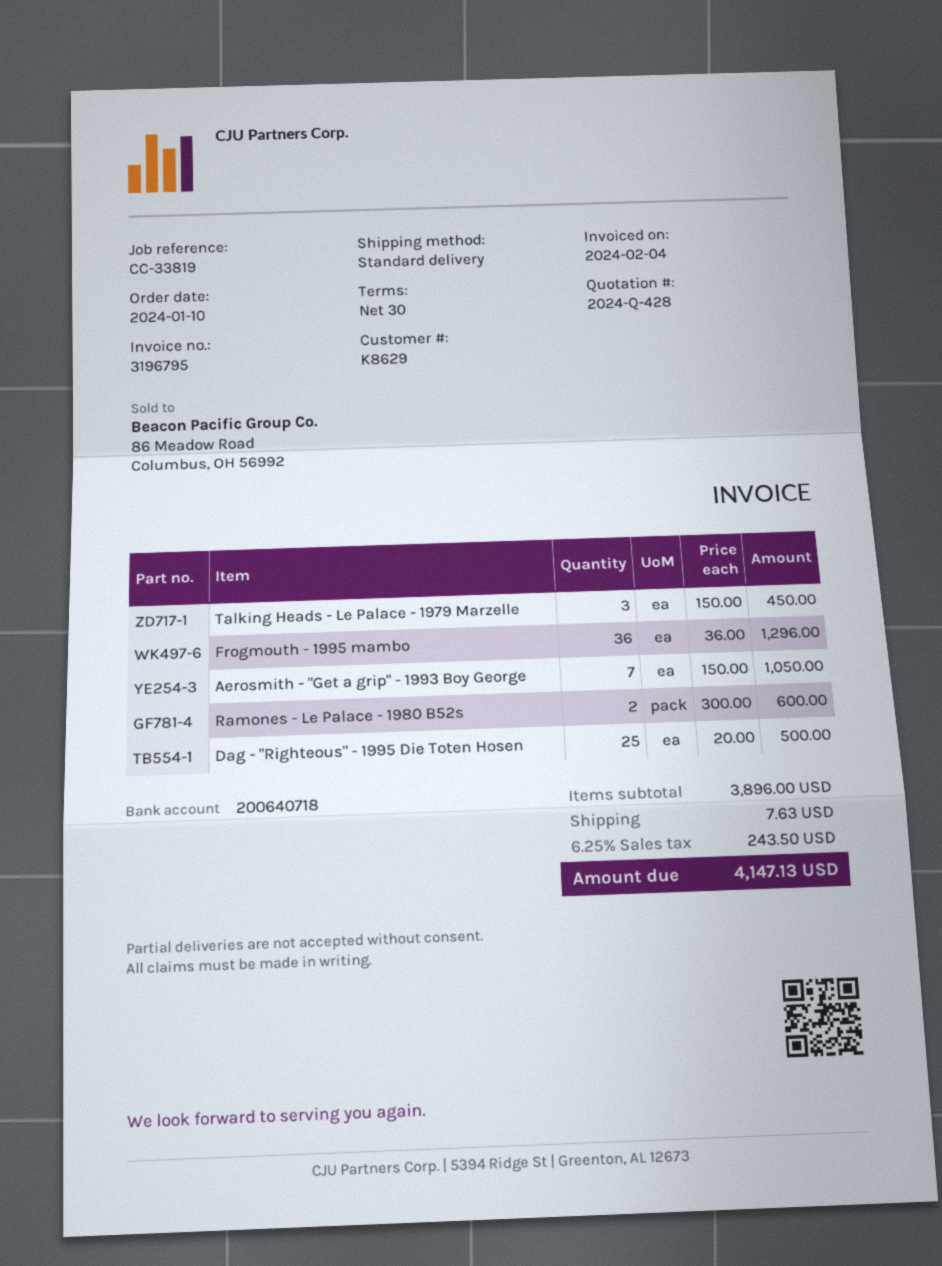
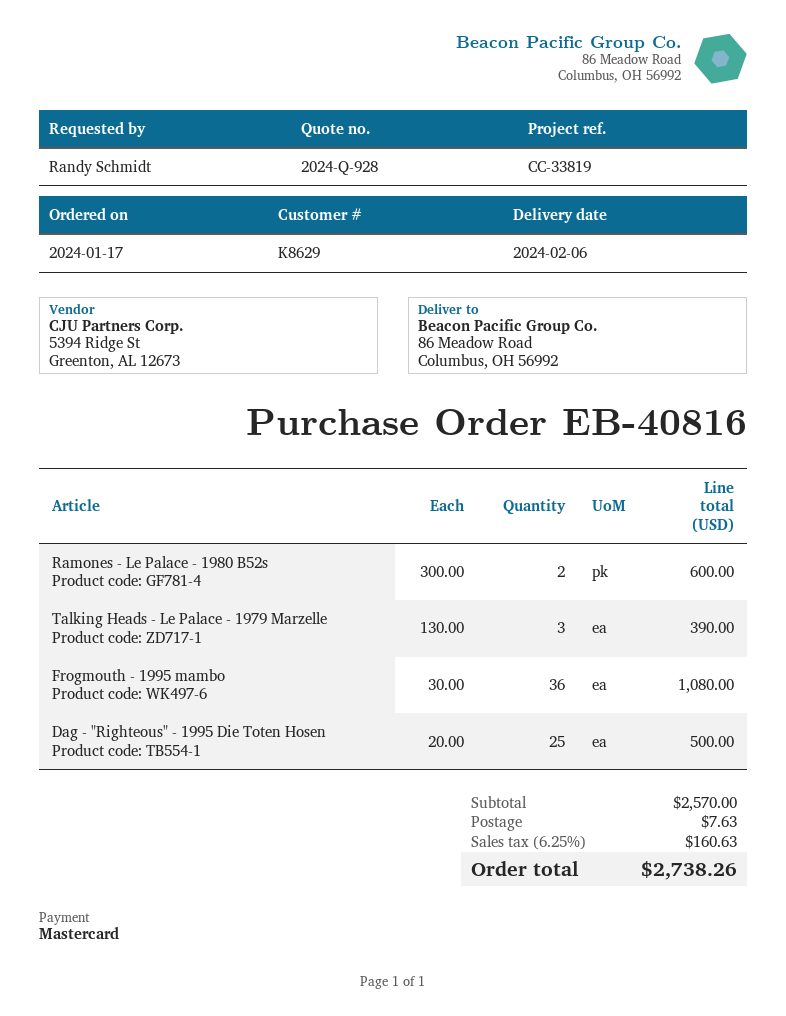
quote number: 2024-Q-428 -> 2024-Q-928
order date: 2024-01-10 -> 2024-01-17
Talking Heads - Le Palace - 1979 Marzelle: 3 x 150.00 = 450.00 -> 3 x 130.00 = 390.00
Frogmouth - 1995 mambo: 36 x 36.00 = 1296.00 -> 36 x 30.00 = 1080.00
Aerosmith - "Get a grip" - 1993 Boy George: 7 x 150.00 = 1050.00 -> none
subtotal: 3896.00 -> 2570.00
tax: 6.25% = 243.50 -> 6.25% = 160.63
total: 4147.13 -> 2738.26

